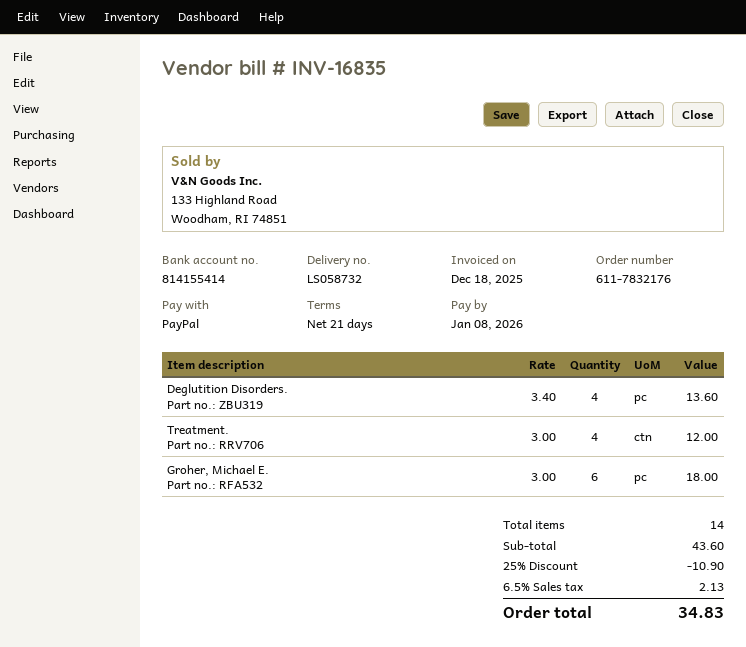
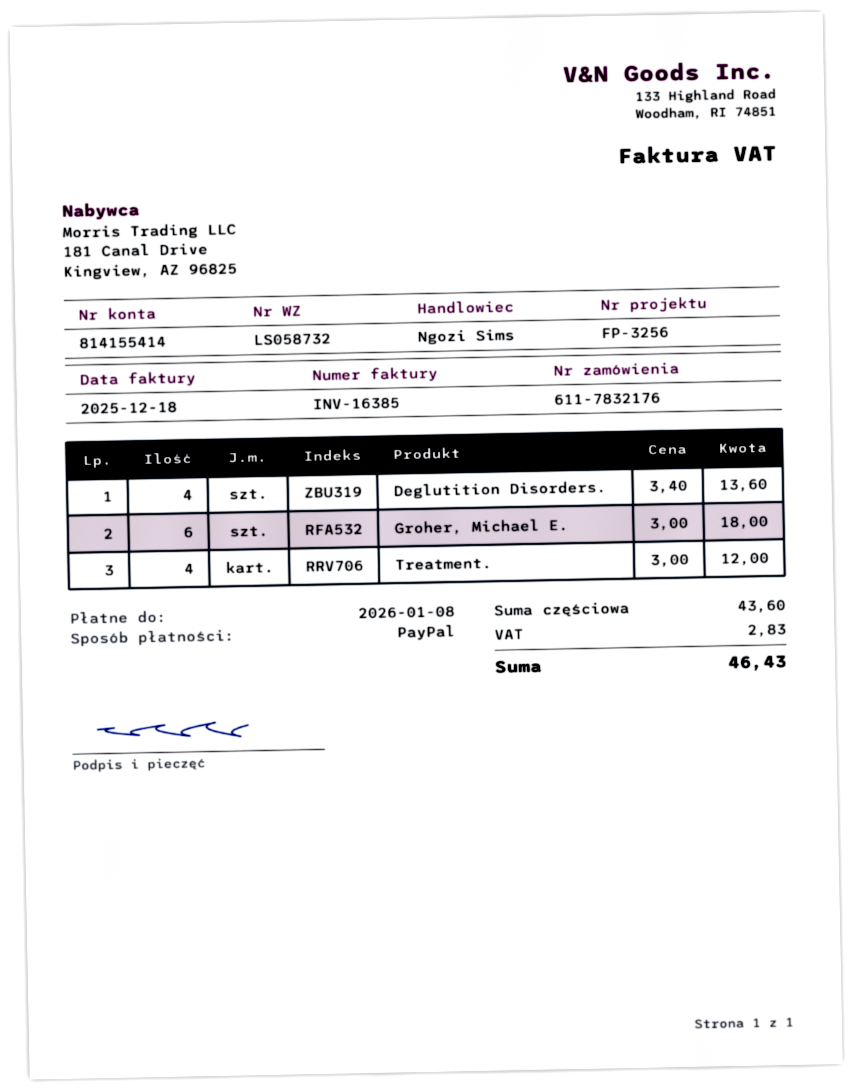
invoice number: INV-16835 -> INV-16385
discount: 25% = 10.90 -> none
tax: 2.13 -> 2.83
total: 34.83 -> 46.43

